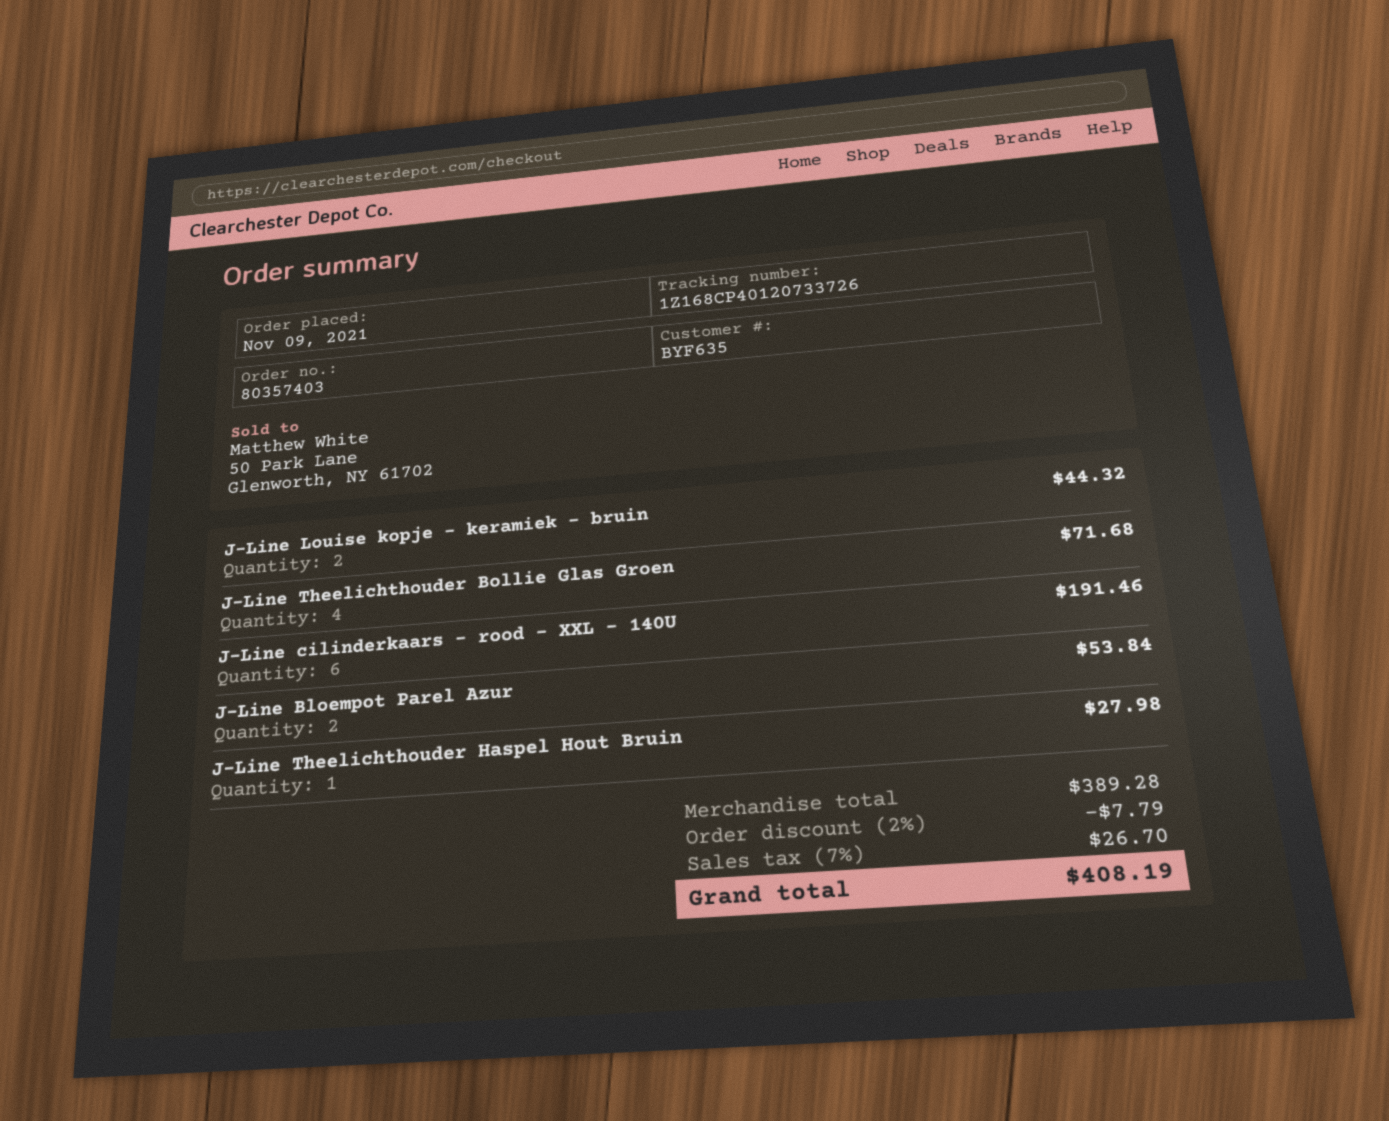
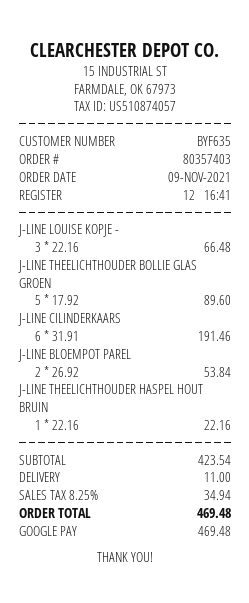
J-Line Louise kopje - keramiek - bruin: 2 for 44.32 -> 3 for 66.48
J-Line Theelichthouder Bollie Glas Groen: 4 for 71.68 -> 5 for 89.60
J-Line Theelichthouder Haspel Hout Bruin: 1 for 27.98 -> 1 for 22.16
subtotal: 389.28 -> 423.54
discount: 2% = 7.79 -> none
shipping: none -> 11.00
tax: 7% = 26.70 -> 8.25% = 34.94
total: 408.19 -> 469.48

